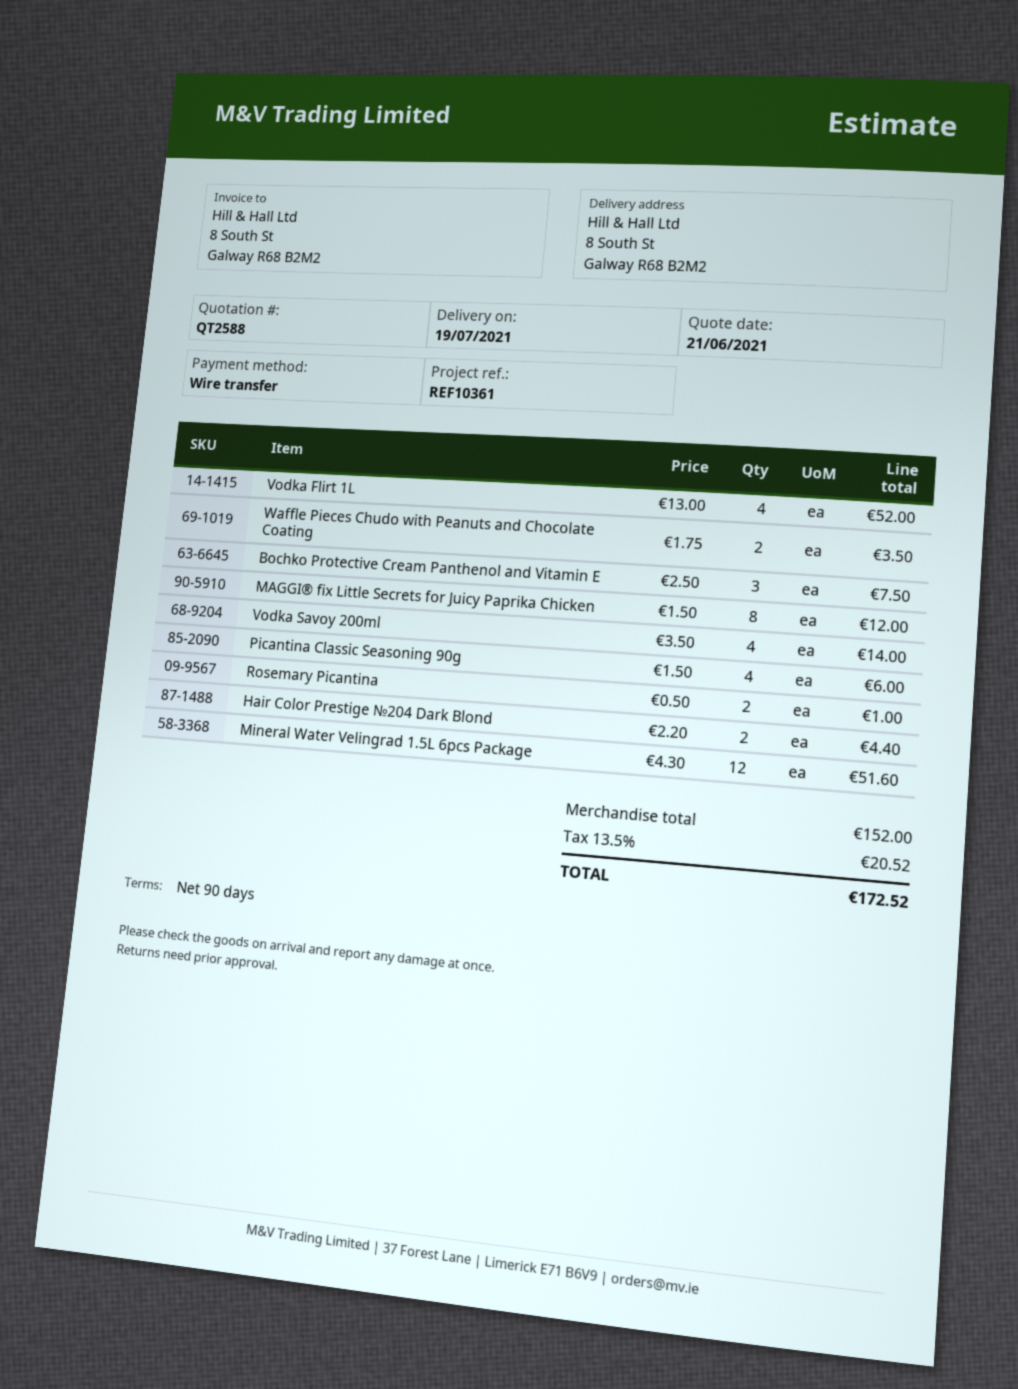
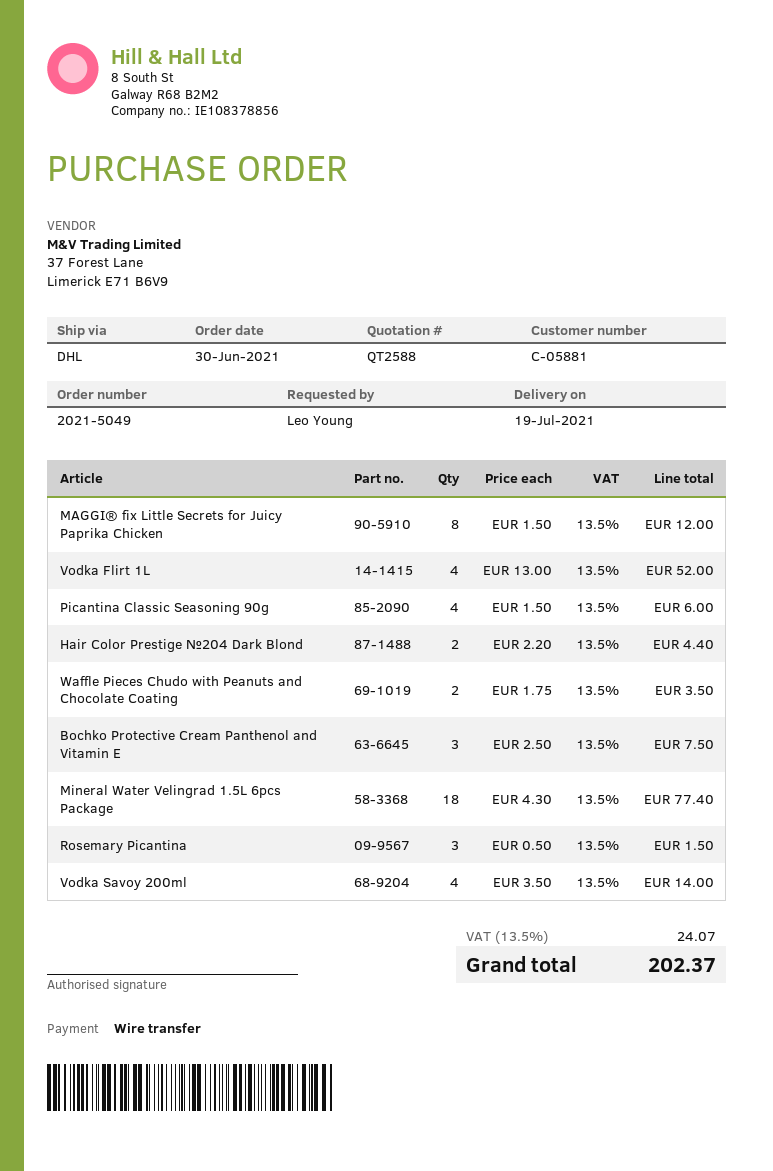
Rosemary Picantina: 2 x 0.50 = 1.00 -> 3 x 0.50 = 1.50
Mineral Water Velingrad 1.5L 6pcs Package: 12 x 4.30 = 51.60 -> 18 x 4.30 = 77.40
tax: 13.5% = 20.52 -> 13.5% = 24.07
total: 172.52 -> 202.37

